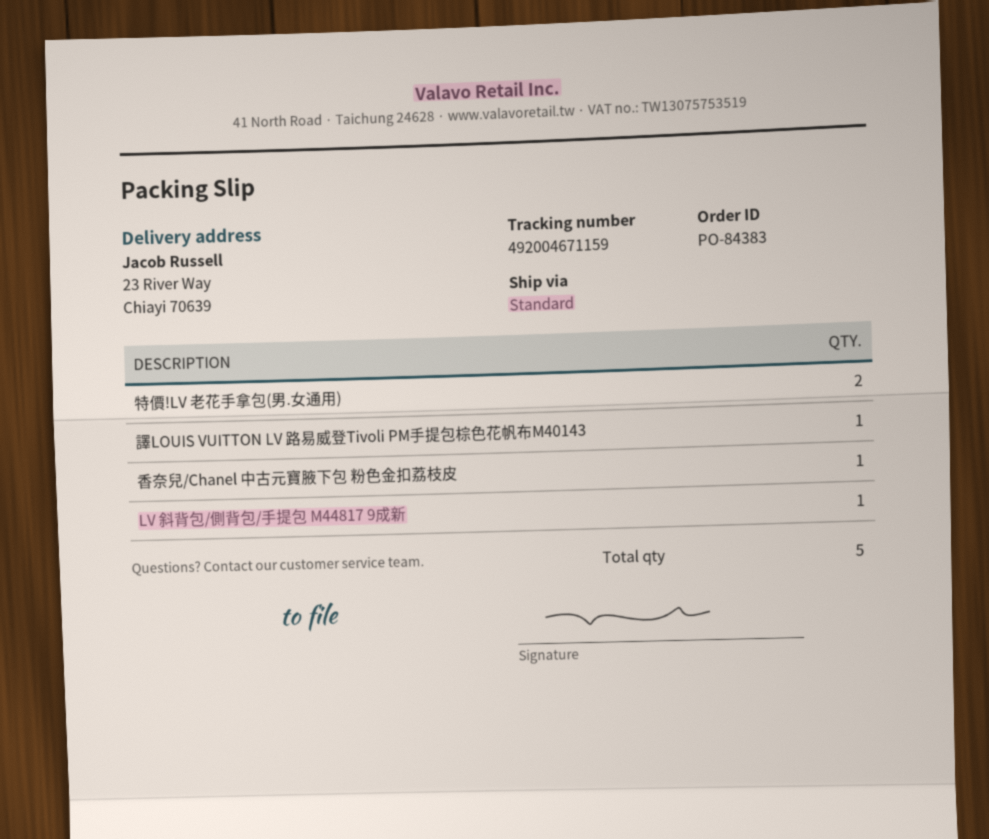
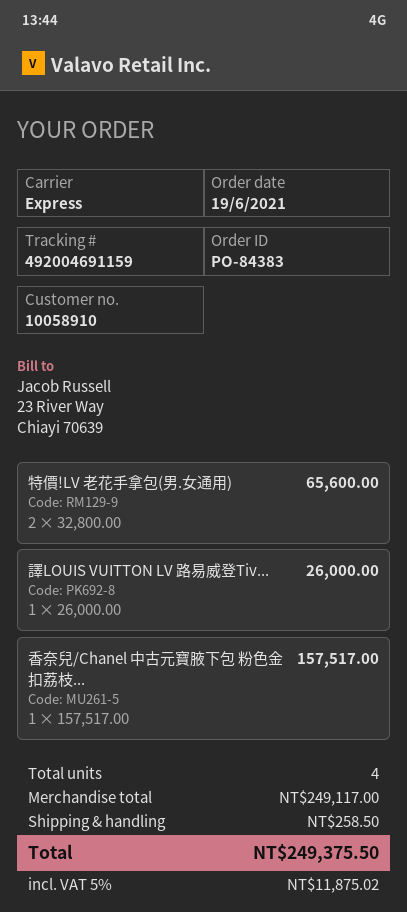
shipping method: standard -> express
tracking number: 492004671159 -> 492004691159
LV 斜背包/側背包/手提包 M44817 9成新: 1 -> none
total quantity: 5 -> 4

